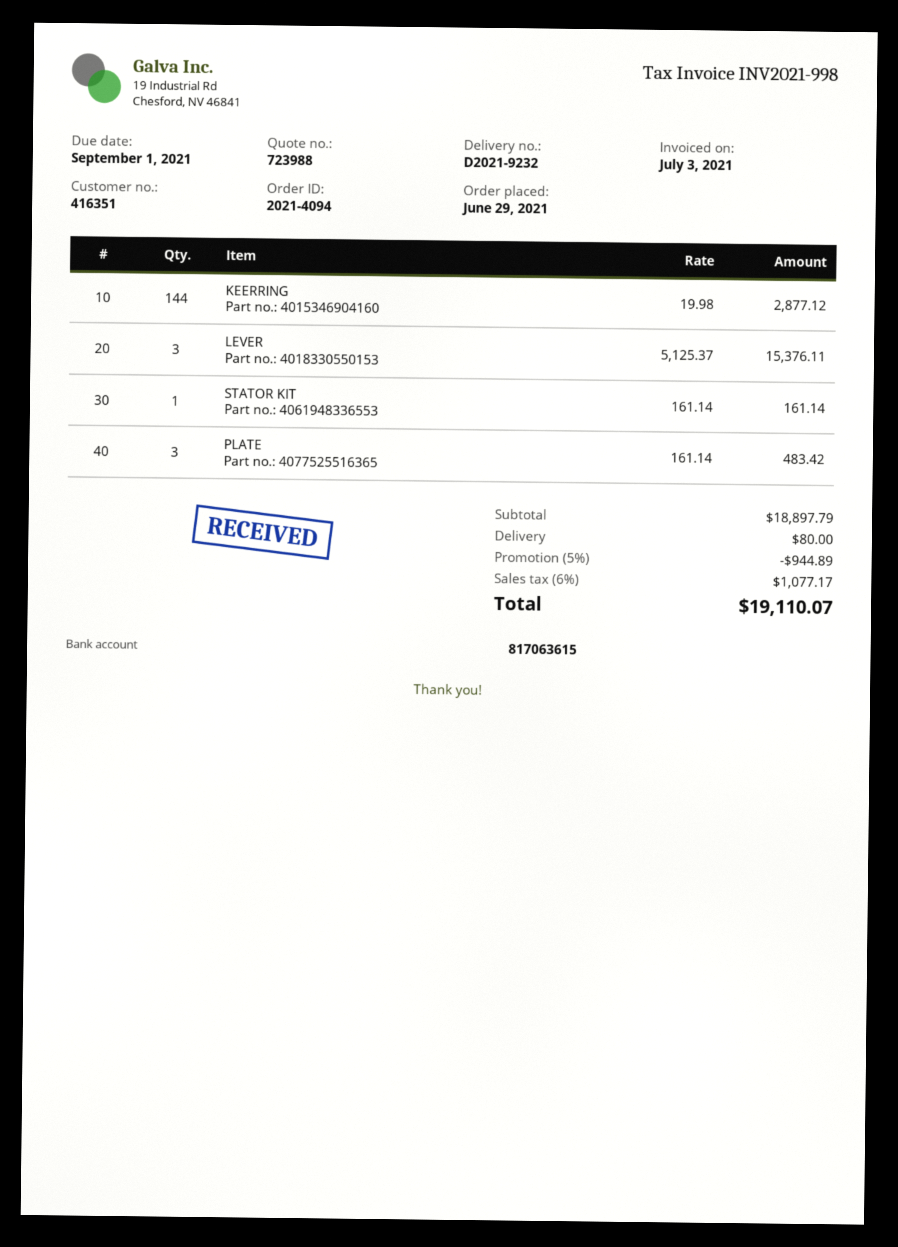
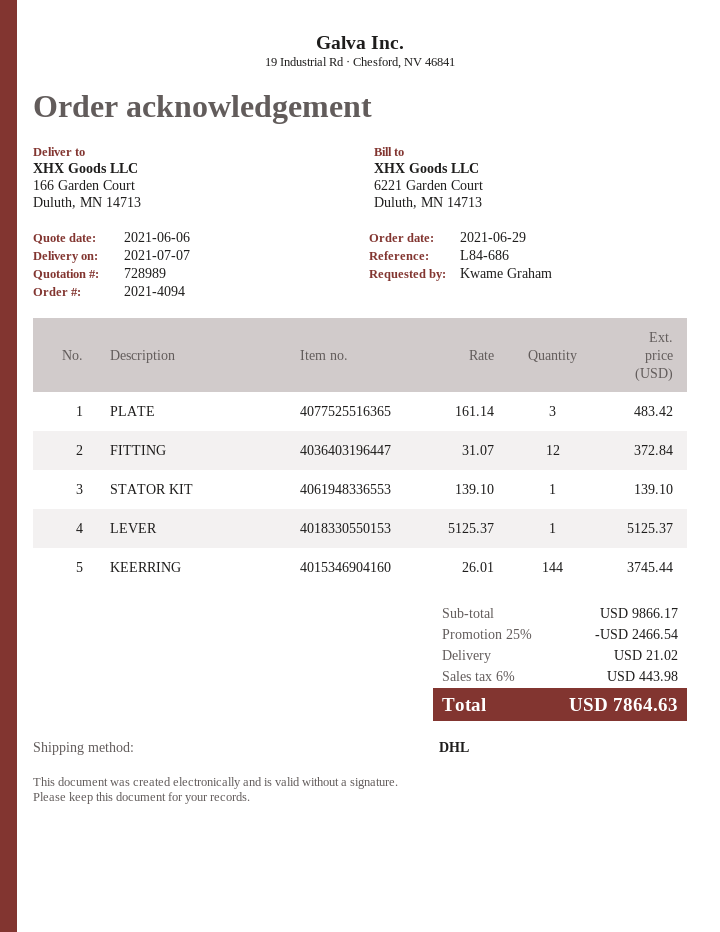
quote number: 723988 -> 728989
KEERRING: 144 x 19.98 = 2877.12 -> 144 x 26.01 = 3745.44
LEVER: 3 x 5125.37 = 15376.11 -> 1 x 5125.37 = 5125.37
STATOR KIT: 1 x 161.14 = 161.14 -> 1 x 139.10 = 139.10
FITTING: none -> 12 x 31.07 = 372.84
subtotal: 18897.79 -> 9866.17
discount: 5% = 944.89 -> 25% = 2466.54
shipping: 80.00 -> 21.02
tax: 6% = 1077.17 -> 6% = 443.98
total: 19110.07 -> 7864.63

